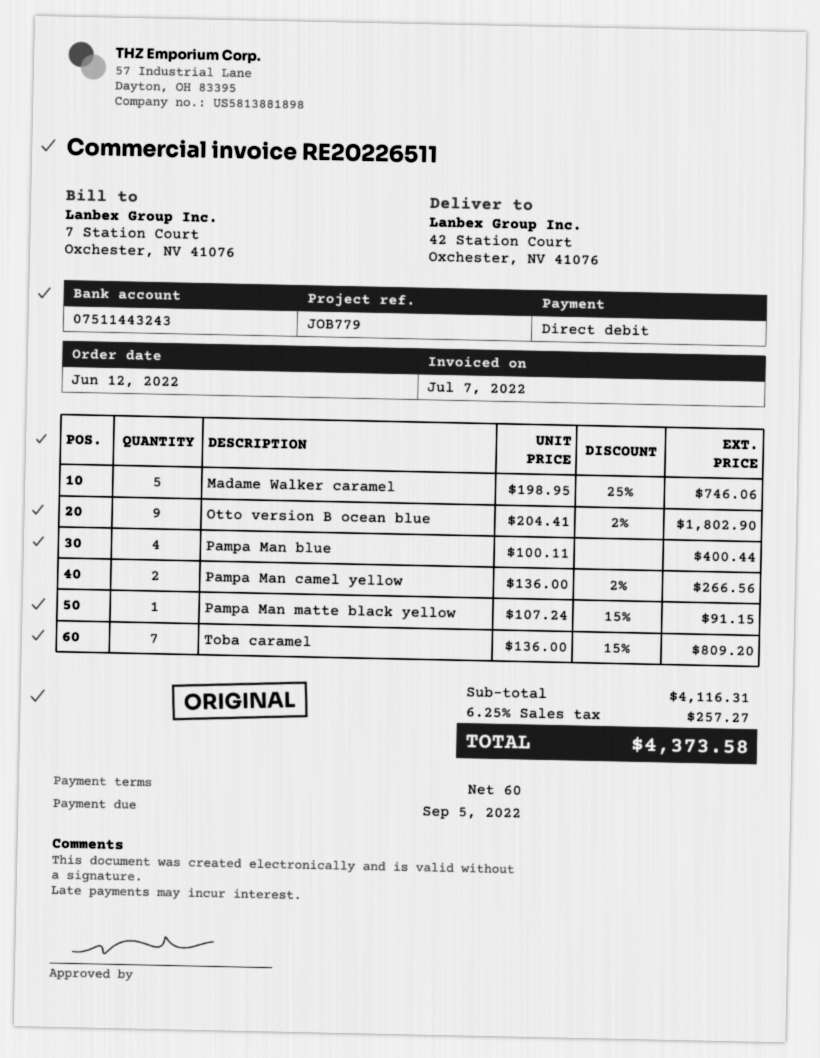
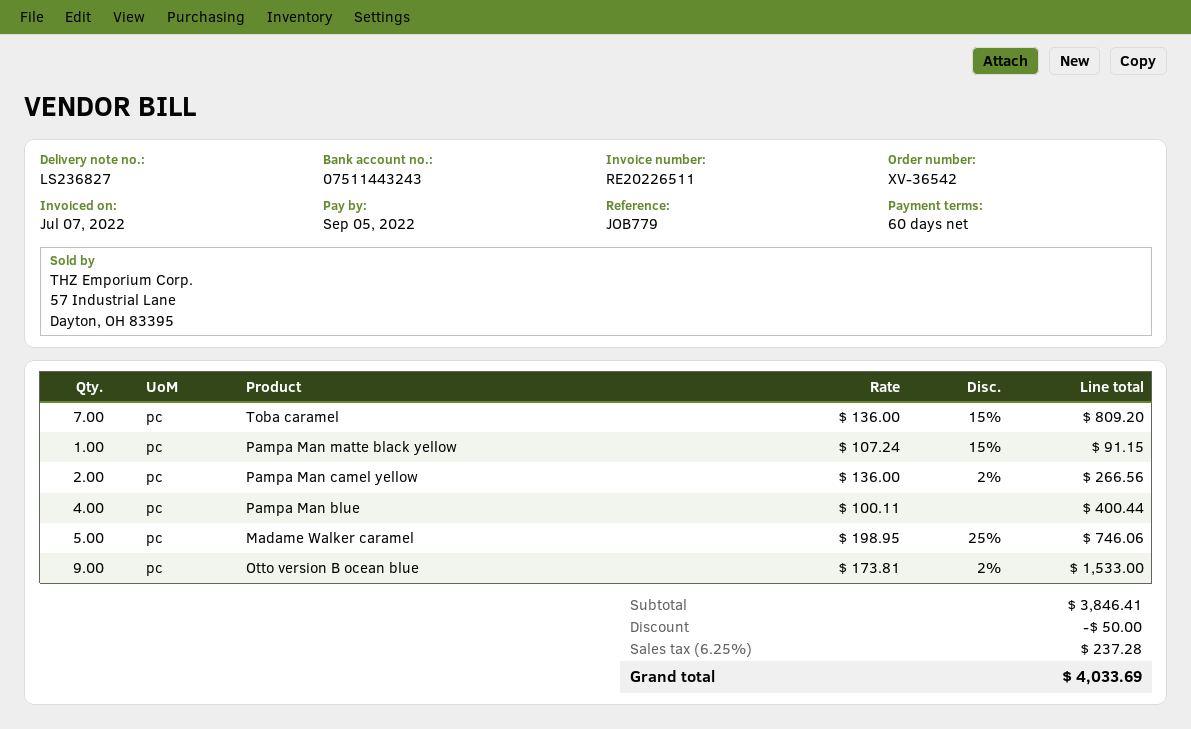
Otto version B ocean blue: 9 x 204.41 - 2% = 1802.90 -> 9 x 173.81 - 2% = 1533.00
subtotal: 4116.31 -> 3846.41
discount: none -> 50.00
tax: 6.25% = 257.27 -> 6.25% = 237.28
total: 4373.58 -> 4033.69

